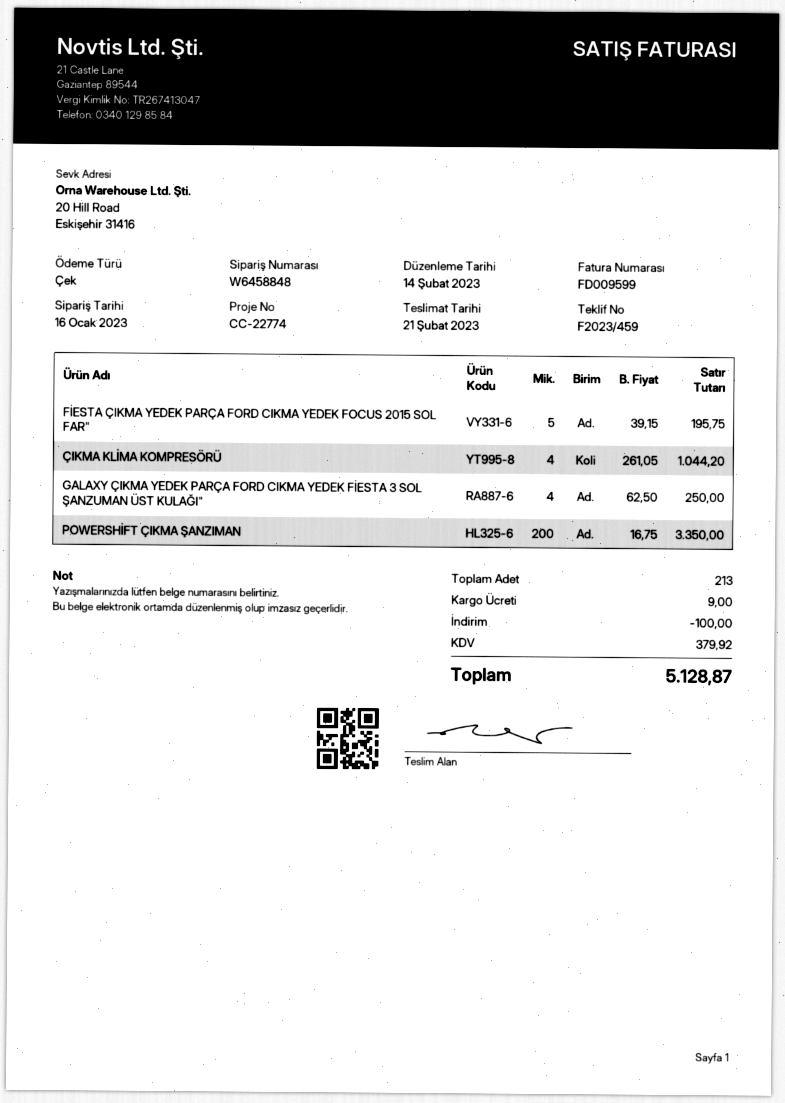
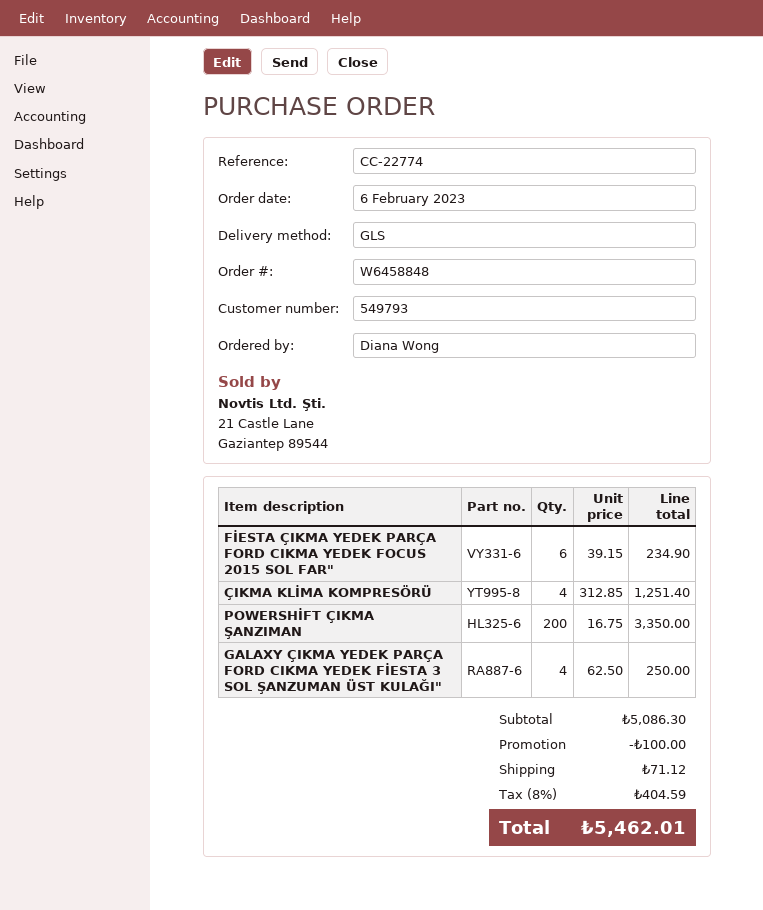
order date: 2023-01-16 -> 2023-02-06
FİESTA ÇIKMA YEDEK PARÇA FORD CIKMA YEDEK FOCUS 2015 SOL FAR": 5 x 39.15 = 195.75 -> 6 x 39.15 = 234.90
ÇIKMA KLİMA KOMPRESÖRÜ: 4 x 261.05 = 1044.20 -> 4 x 312.85 = 1251.40
shipping: 9.00 -> 71.12
tax: 379.92 -> 404.59
total: 5128.87 -> 5462.01

